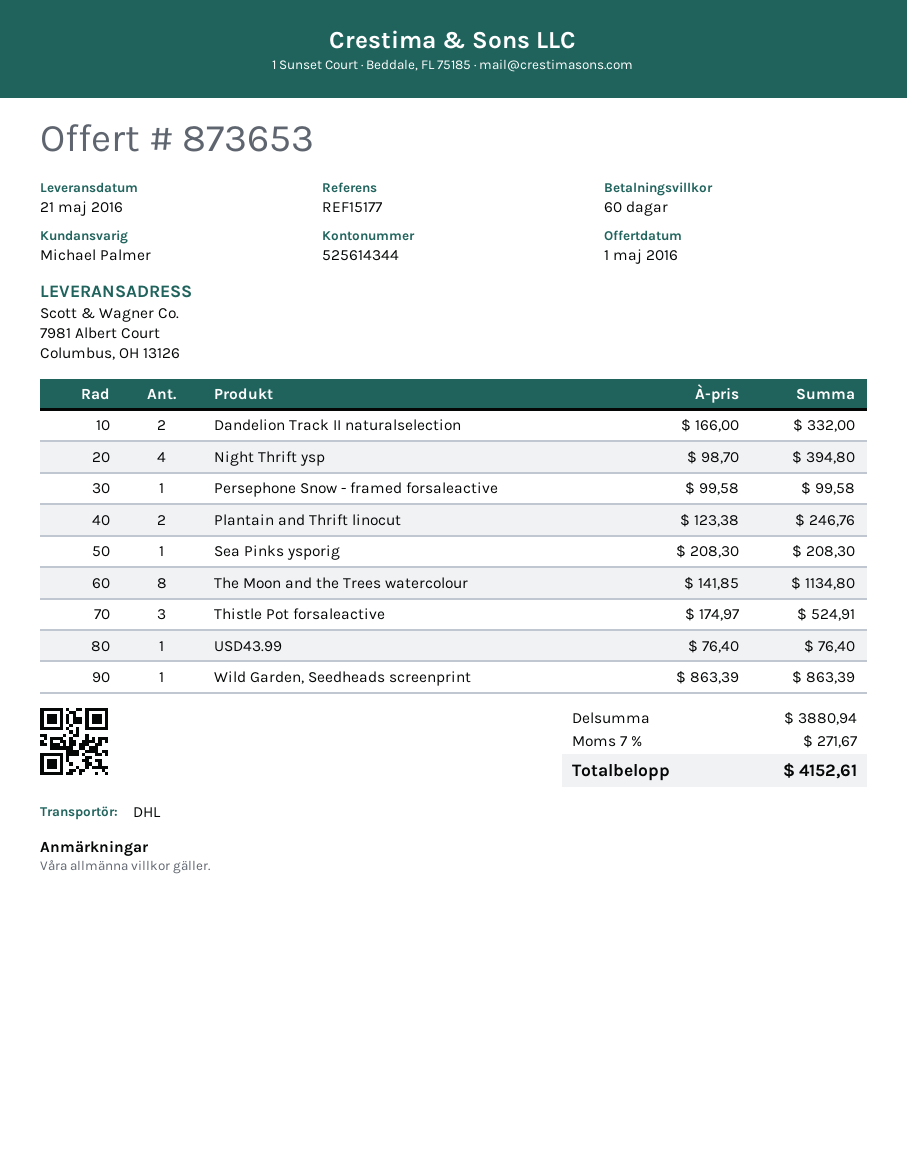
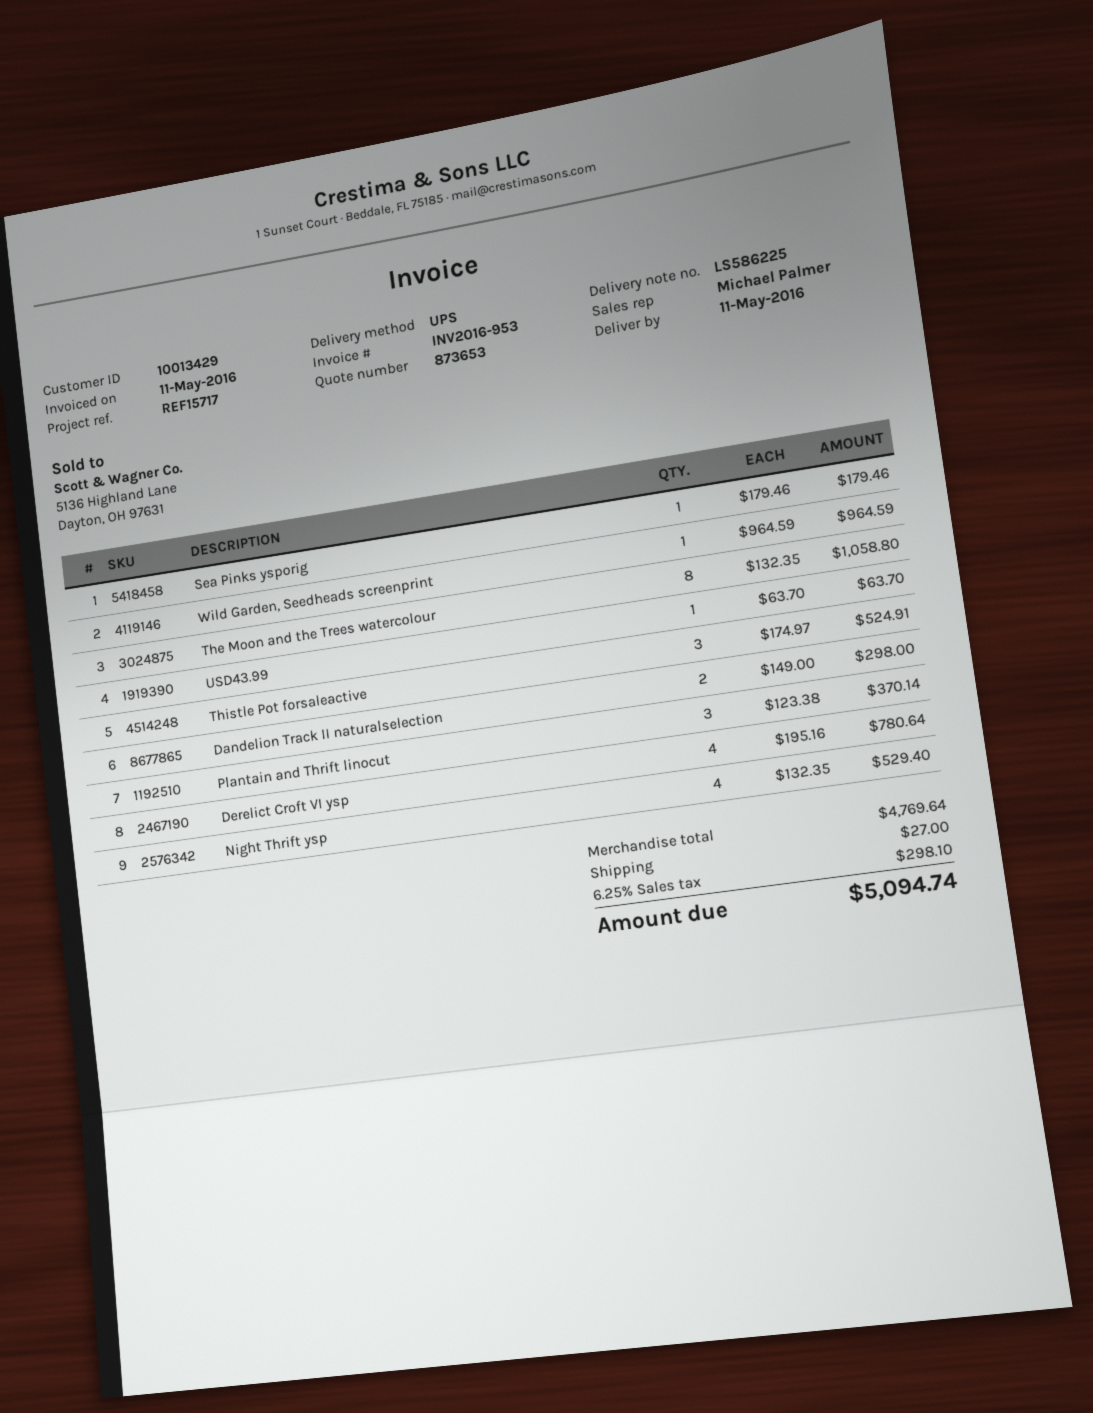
delivery date: 2016-05-21 -> 2016-05-11
reference: REF15177 -> REF15717
shipping method: DHL -> UPS
Dandelion Track II naturalselection: 2 x 166.00 = 332.00 -> 2 x 149.00 = 298.00
Night Thrift ysp: 4 x 98.70 = 394.80 -> 4 x 132.35 = 529.40
Persephone Snow - framed forsaleactive: 1 x 99.58 = 99.58 -> none
Plantain and Thrift linocut: 2 x 123.38 = 246.76 -> 3 x 123.38 = 370.14
Sea Pinks ysporig: 1 x 208.30 = 208.30 -> 1 x 179.46 = 179.46
The Moon and the Trees watercolour: 8 x 141.85 = 1134.80 -> 8 x 132.35 = 1058.80
USD43.99: 1 x 76.40 = 76.40 -> 1 x 63.70 = 63.70
Wild Garden, Seedheads screenprint: 1 x 863.39 = 863.39 -> 1 x 964.59 = 964.59
Derelict Croft VI ysp: none -> 4 x 195.16 = 780.64
subtotal: 3880.94 -> 4769.64
shipping: none -> 27.00
tax: 7% = 271.67 -> 6.25% = 298.10
total: 4152.61 -> 5094.74

